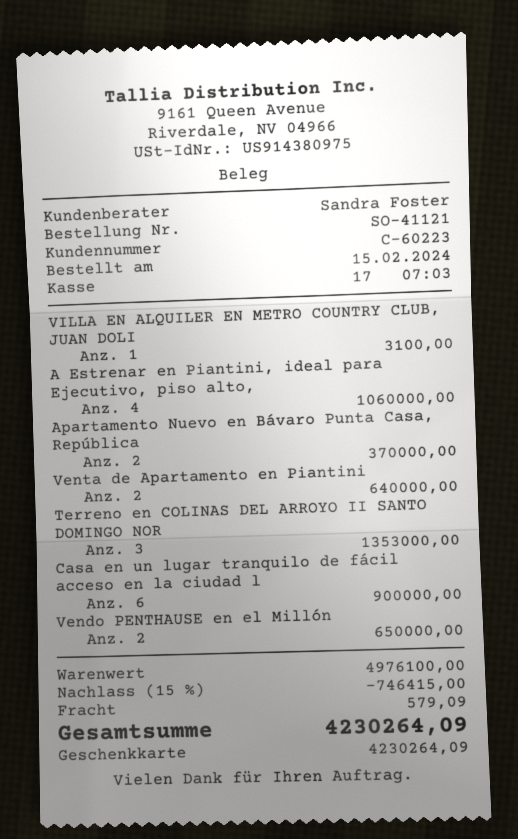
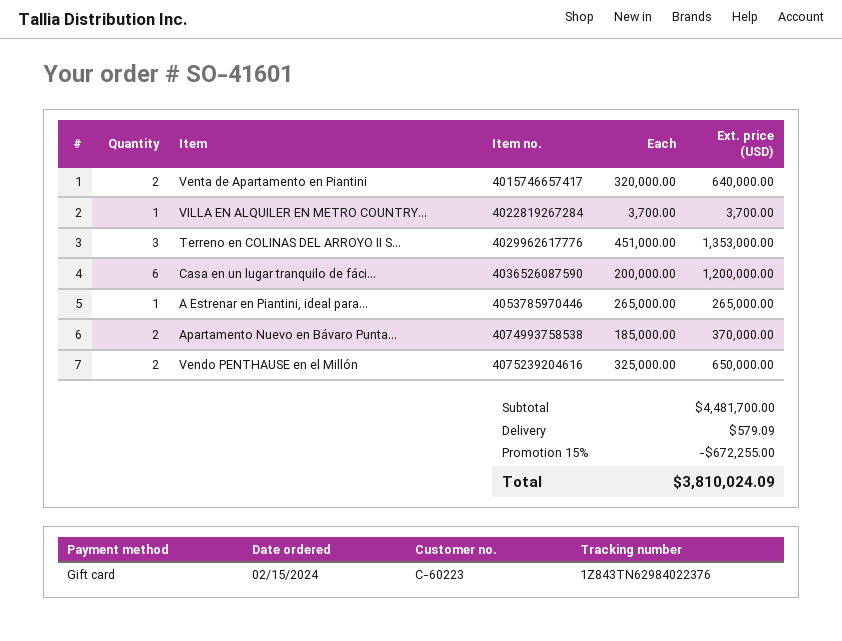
order number: SO-41121 -> SO-41601
VILLA EN ALQUILER EN METRO COUNTRY CLUB, JUAN DOLI: 1 for 3100.00 -> 1 for 3700.00
A Estrenar en Piantini, ideal para Ejecutivo, piso alto,: 4 for 1060000.00 -> 1 for 265000.00
Casa en un lugar tranquilo de fácil acceso en la ciudad l: 6 for 900000.00 -> 6 for 1200000.00
subtotal: 4976100.00 -> 4481700.00
discount: 15% = 746415.00 -> 15% = 672255.00
total: 4230264.09 -> 3810024.09

